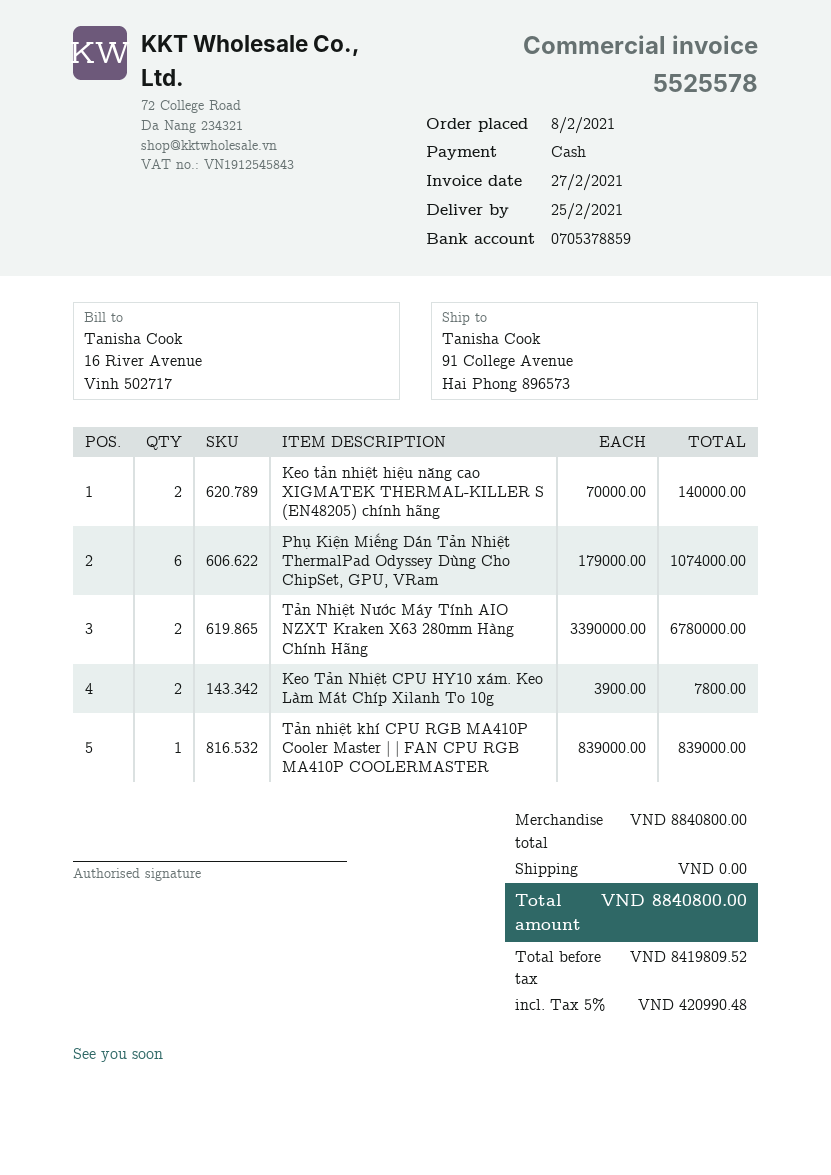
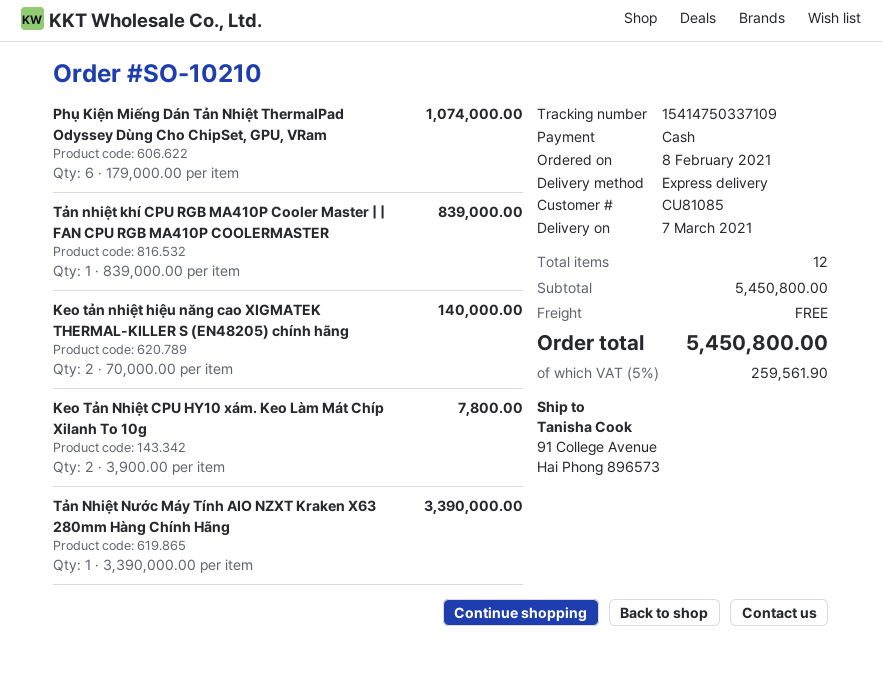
delivery date: 2021-02-25 -> 2021-03-07
Tản Nhiệt Nước Máy Tính AIO NZXT Kraken X63 280mm Hàng Chính Hãng: 2 x 3390000.00 = 6780000.00 -> 1 x 3390000.00 = 3390000.00
subtotal: 8840800.00 -> 5450800.00
tax: 5% = 420990.48 -> 5% = 259561.90
total: 8840800.00 -> 5450800.00

